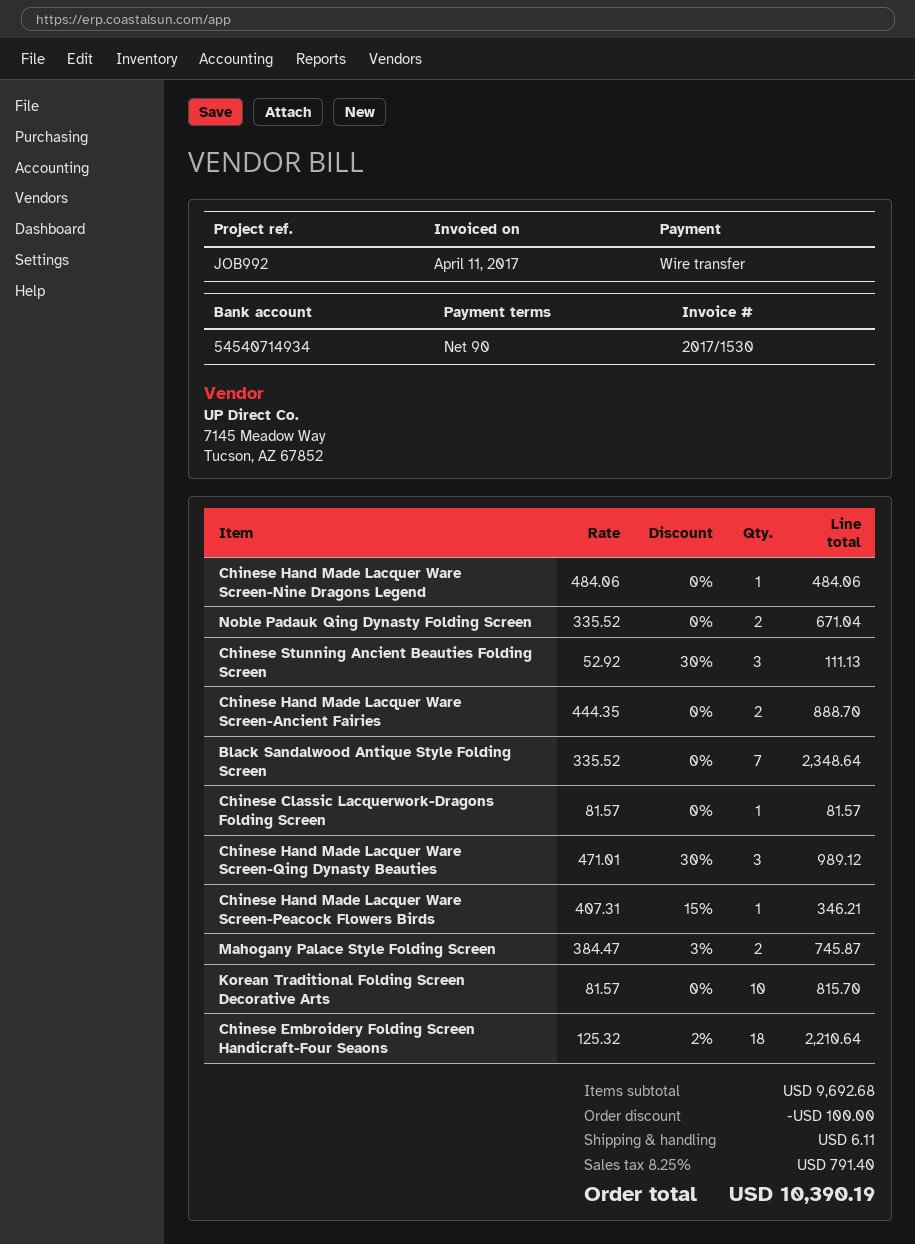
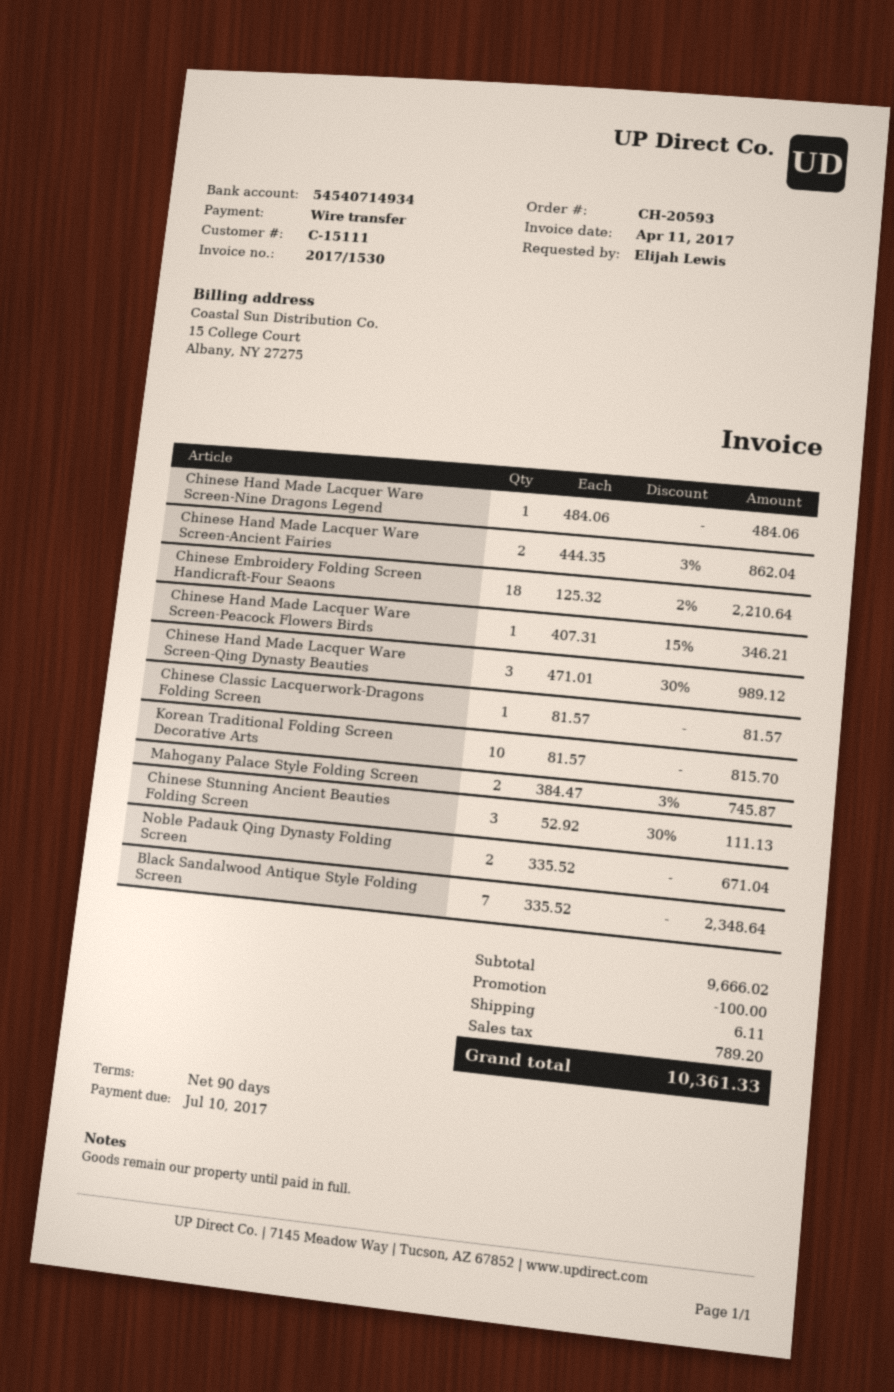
Chinese Hand Made Lacquer Ware Screen-Ancient Fairies: 2 x 444.35 = 888.70 -> 2 x 444.35 - 3% = 862.04
subtotal: 9692.68 -> 9666.02
tax: 791.40 -> 789.20
total: 10390.19 -> 10361.33

